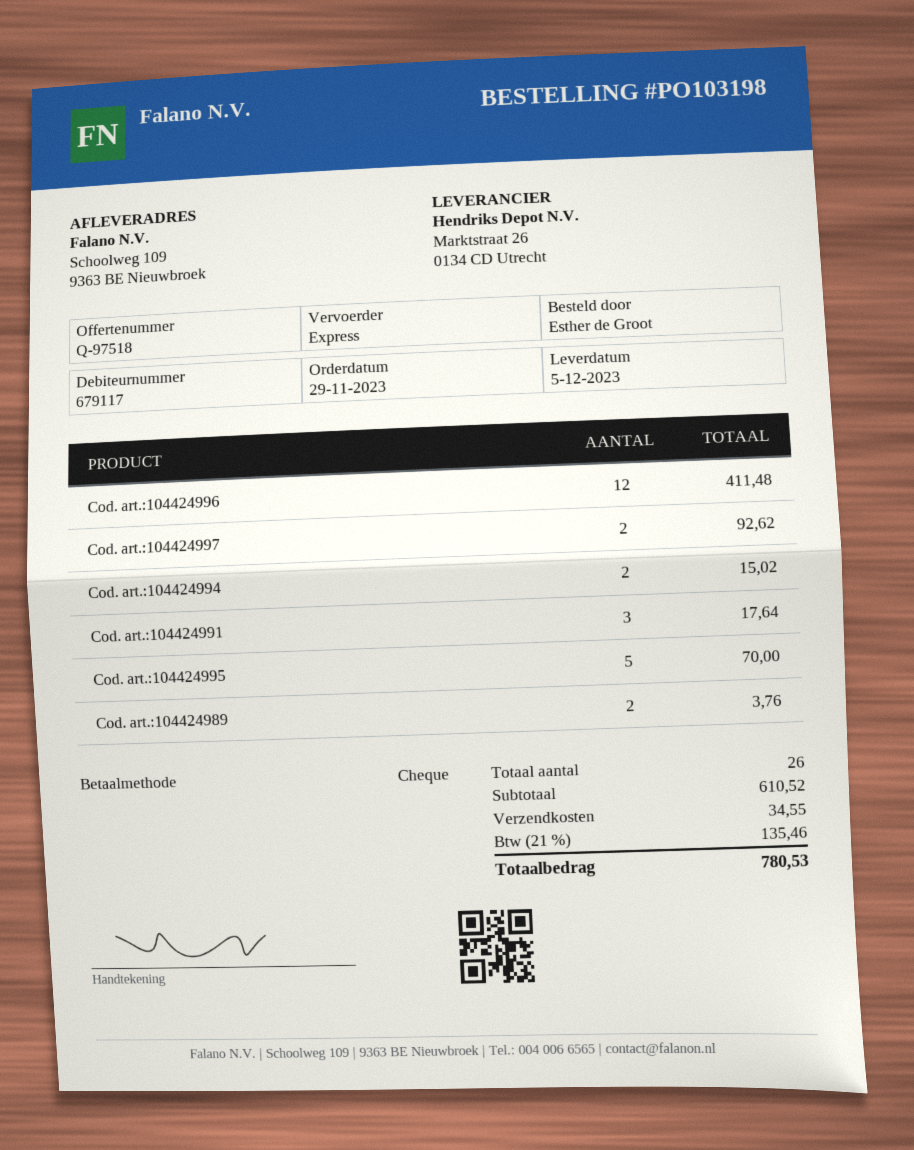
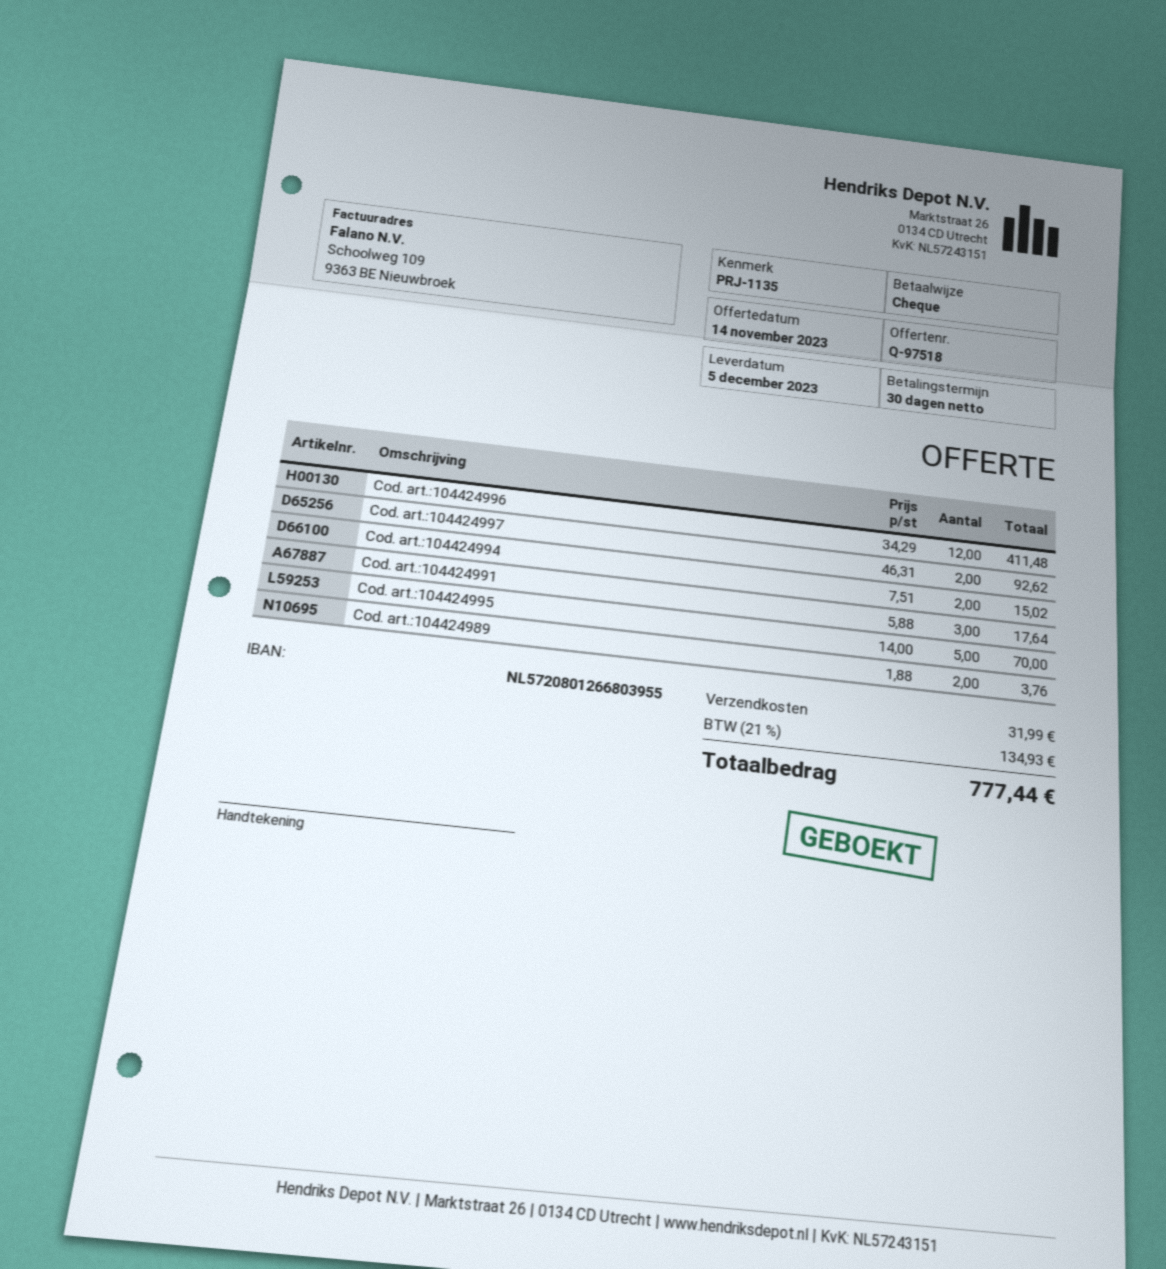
shipping: 34.55 -> 31.99
tax: 21% = 135.46 -> 21% = 134.93
total: 780.53 -> 777.44

